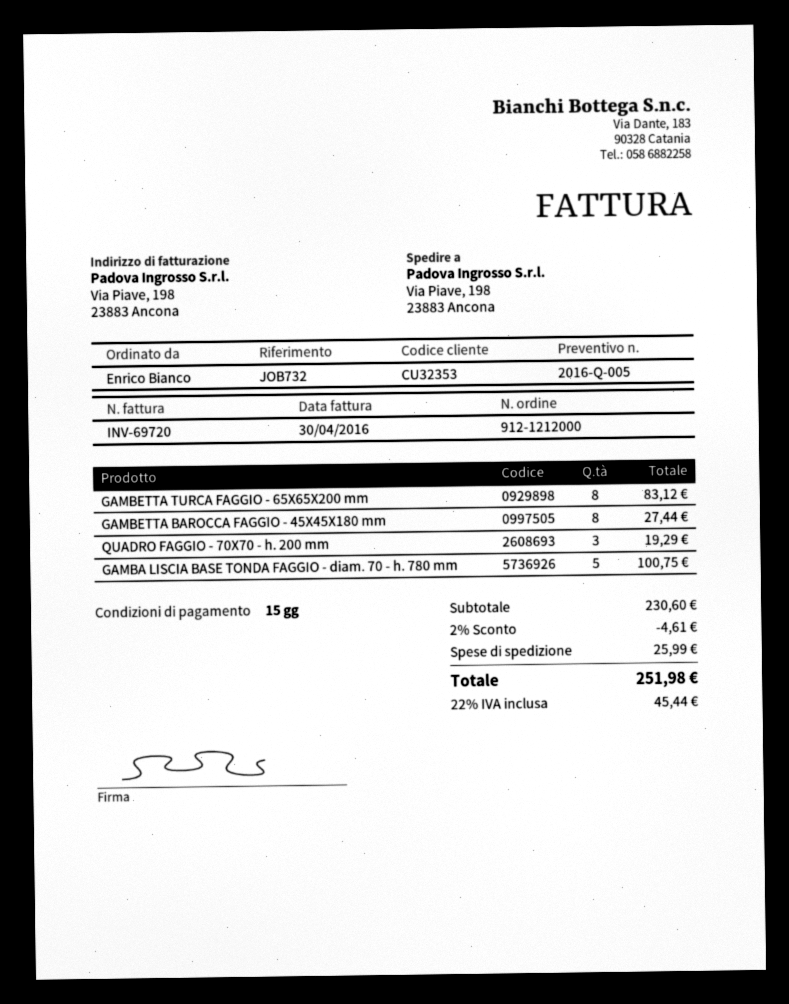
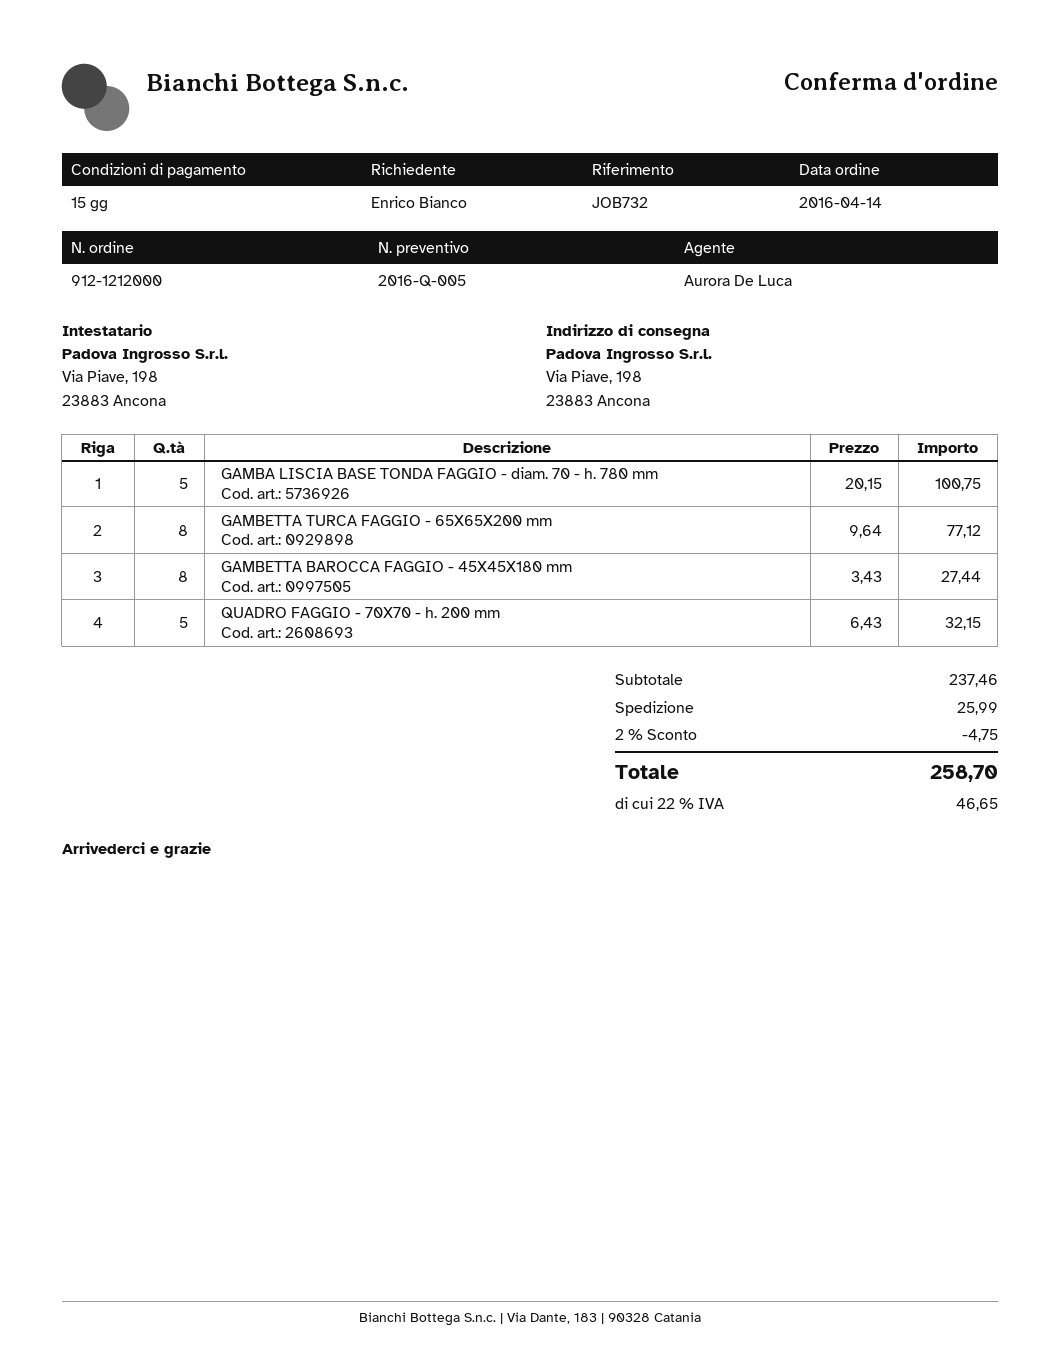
GAMBETTA TURCA FAGGIO - 65X65X200 mm: 8 for 83.12 -> 8 for 77.12
QUADRO FAGGIO - 70X70 - h. 200 mm: 3 for 19.29 -> 5 for 32.15
subtotal: 230.60 -> 237.46
discount: 2% = 4.61 -> 2% = 4.75
tax: 22% = 45.44 -> 22% = 46.65
total: 251.98 -> 258.70

